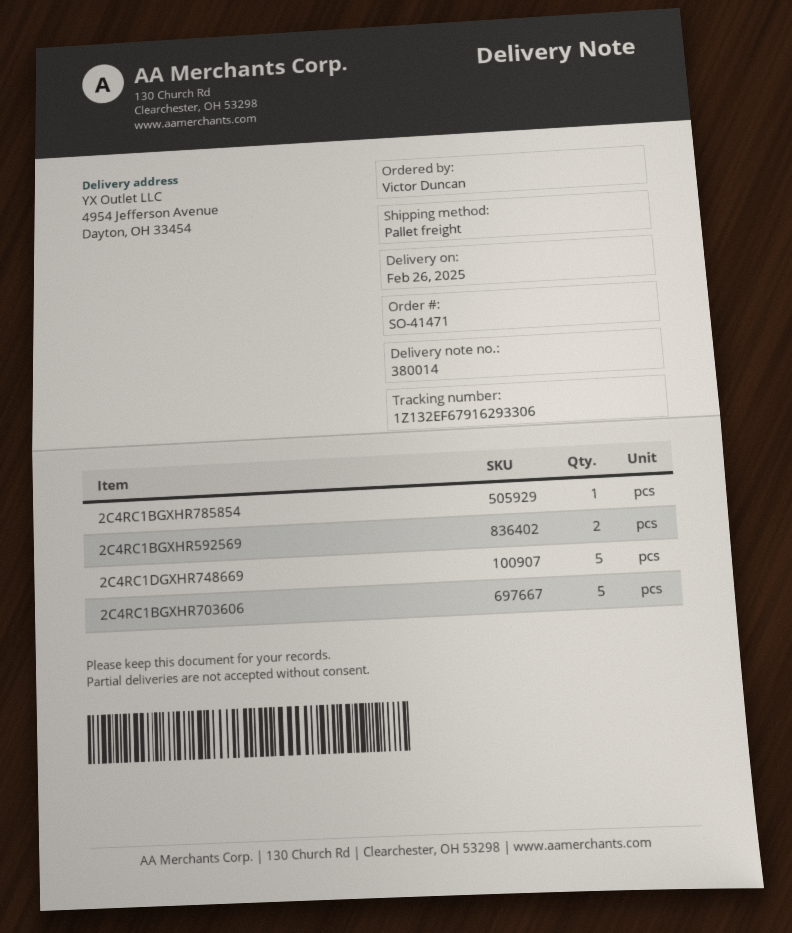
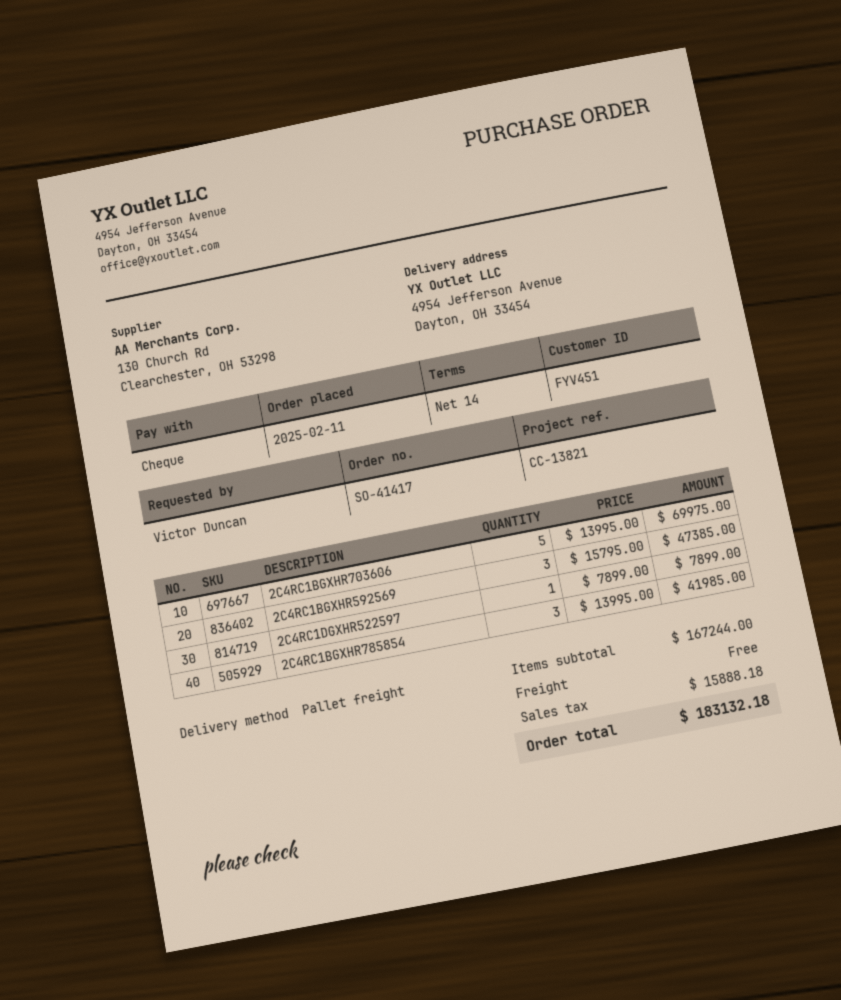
order number: SO-41471 -> SO-41417
2C4RC1BGXHR785854: 1 -> 3
2C4RC1BGXHR592569: 2 -> 3
2C4RC1DGXHR748669: 5 -> none
2C4RC1DGXHR522597: none -> 1

